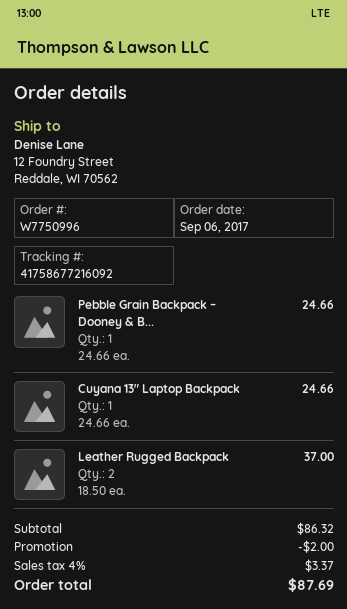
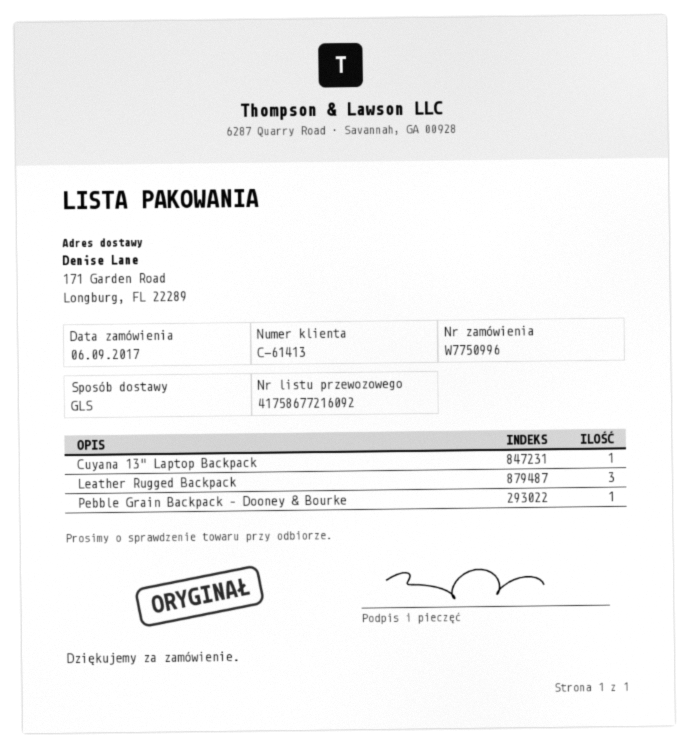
ship to: 12 Foundry Street, Reddale, WI 70562 -> 171 Garden Road, Longburg, FL 22289
Leather Rugged Backpack: 2 -> 3

